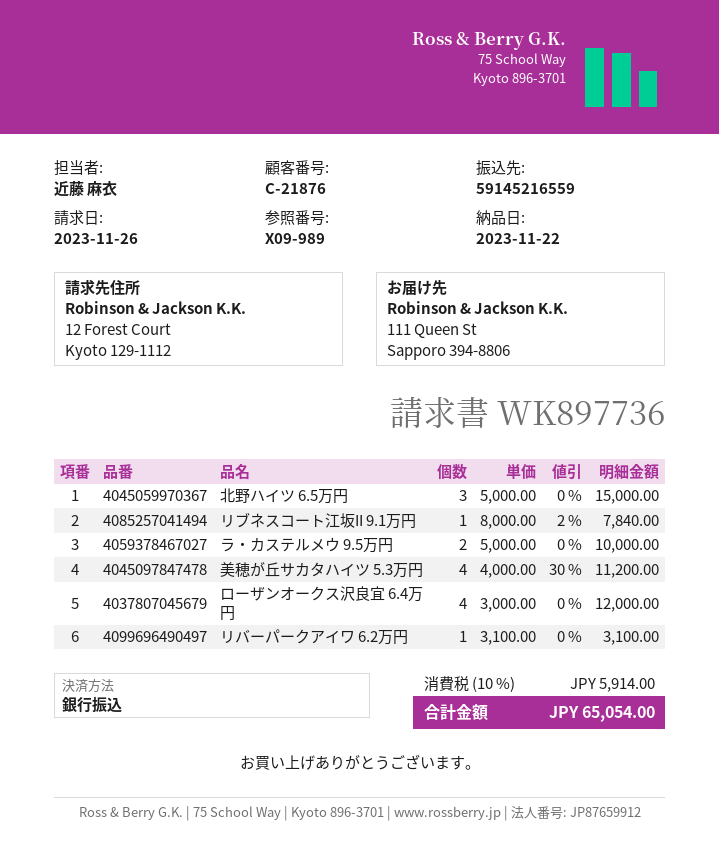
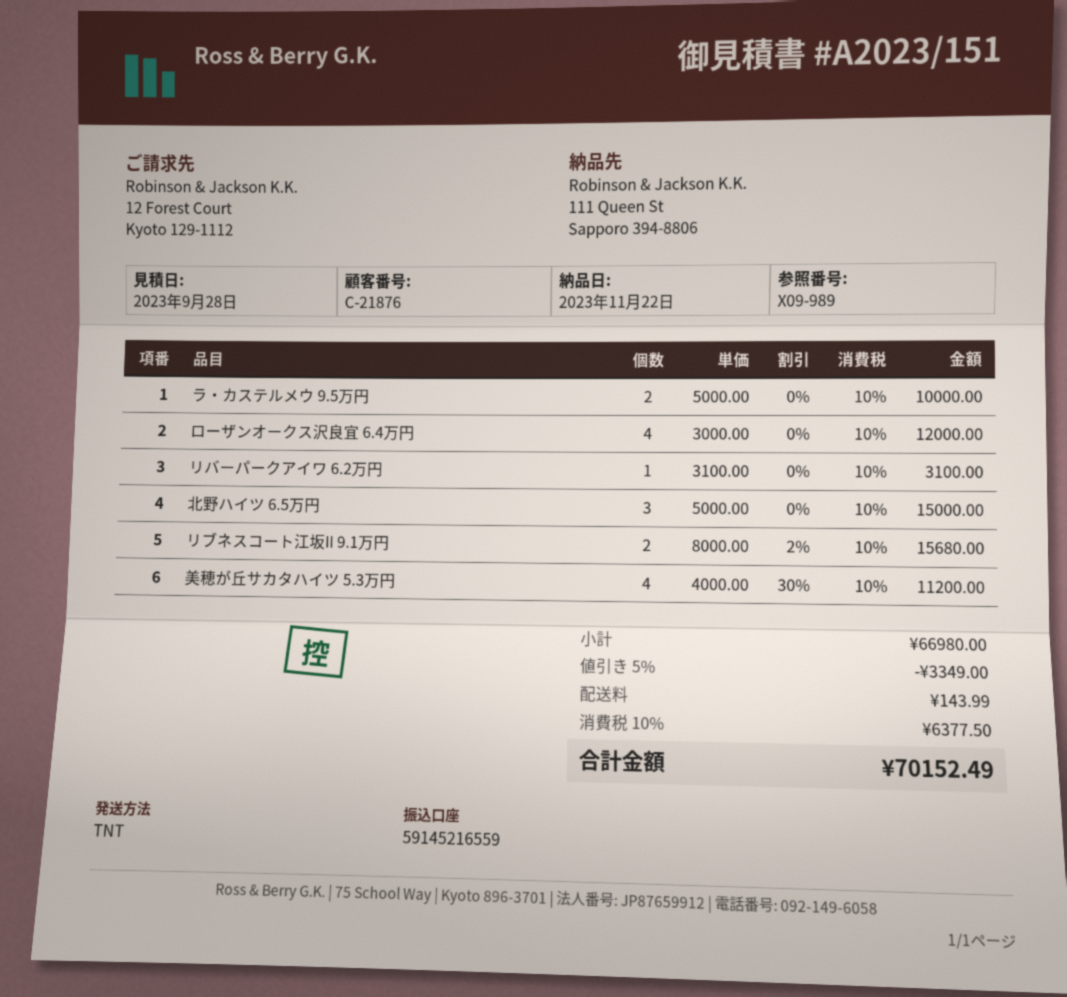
リブネスコート江坂II 9.1万円: 1 x 8000.00 - 2% = 7840.00 -> 2 x 8000.00 - 2% = 15680.00
discount: none -> 5% = 3349.00
shipping: none -> 143.99
tax: 10% = 5914.00 -> 10% = 6377.50
total: 65054.00 -> 70152.49

